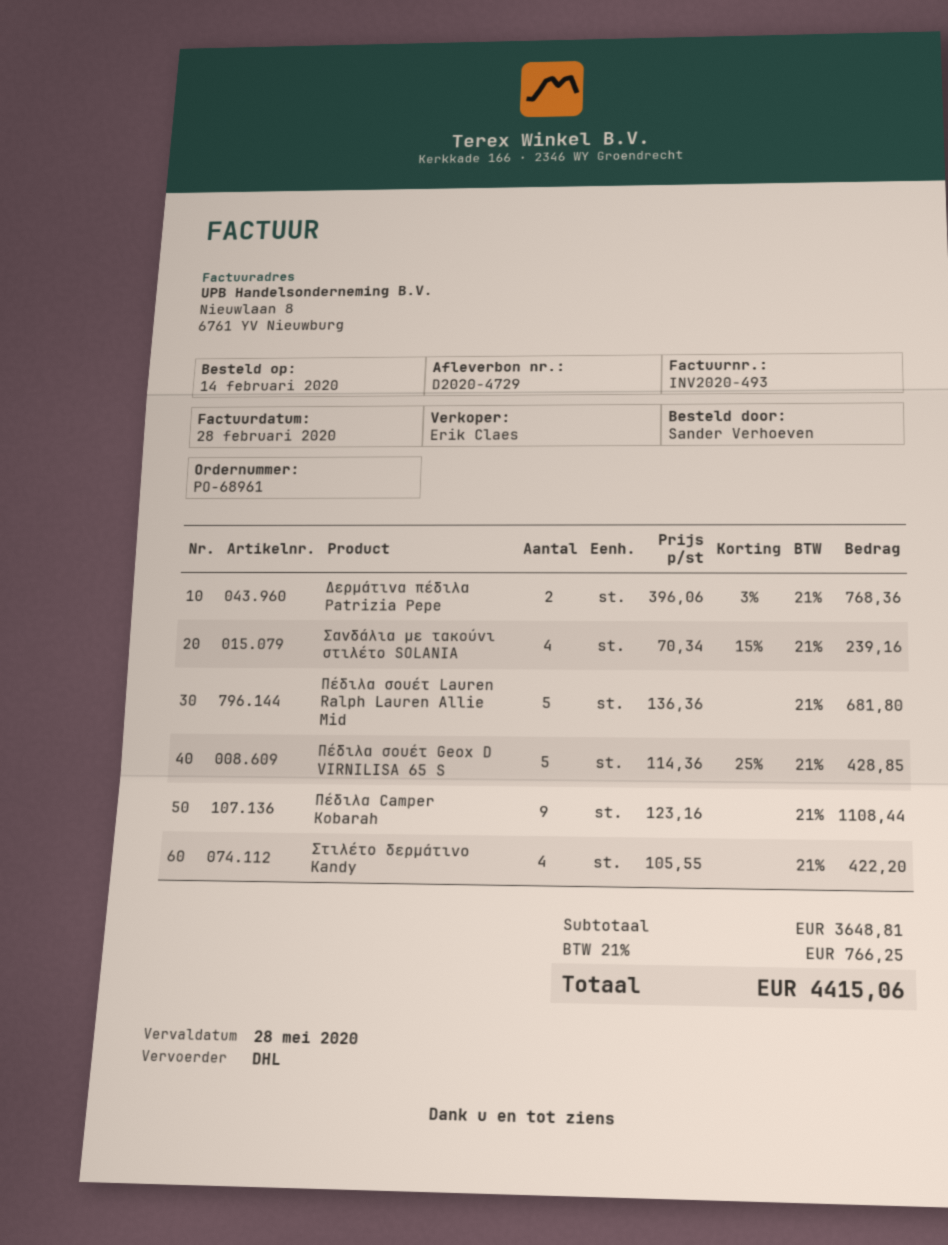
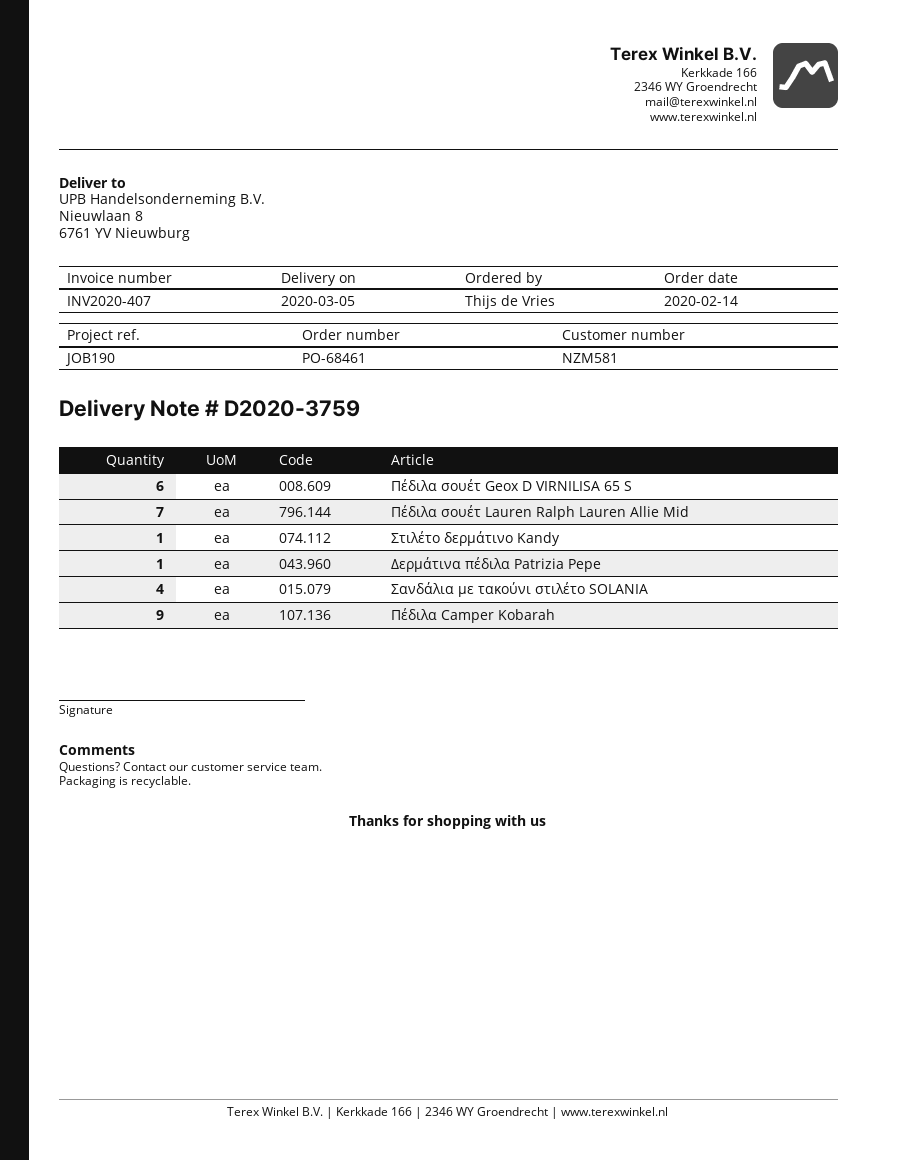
order number: PO-68961 -> PO-68461
delivery note number: D2020-4729 -> D2020-3759
invoice number: INV2020-493 -> INV2020-407
ordered by: Sander Verhoeven -> Thijs de Vries
Δερμάτινα πέδιλα Patrizia Pepe: 2 -> 1
Πέδιλα σουέτ Lauren Ralph Lauren Allie Mid: 5 -> 7
Πέδιλα σουέτ Geox D VIRNILISA 65 S: 5 -> 6
Στιλέτο δερμάτινο Kandy: 4 -> 1

